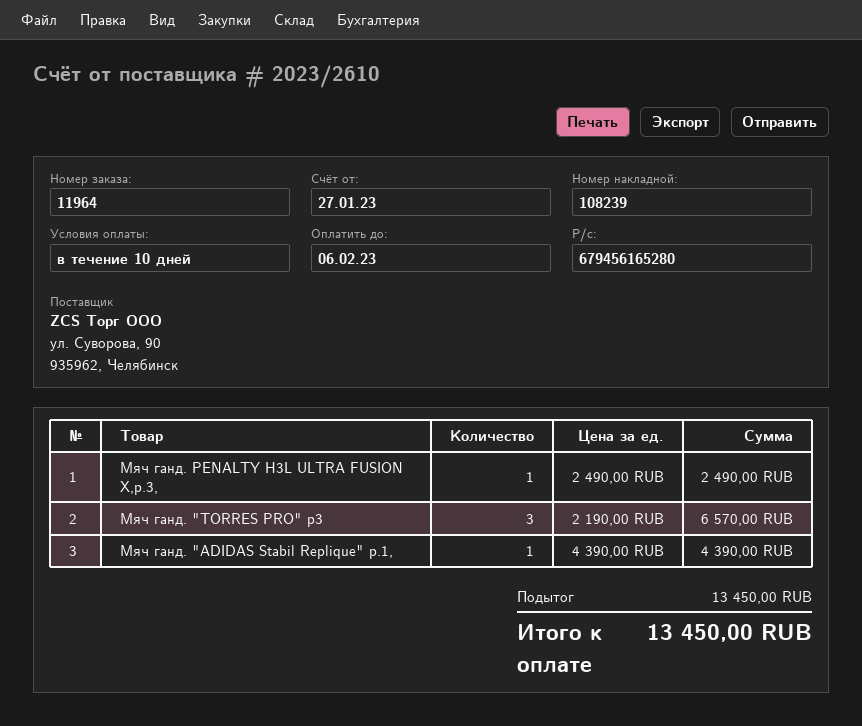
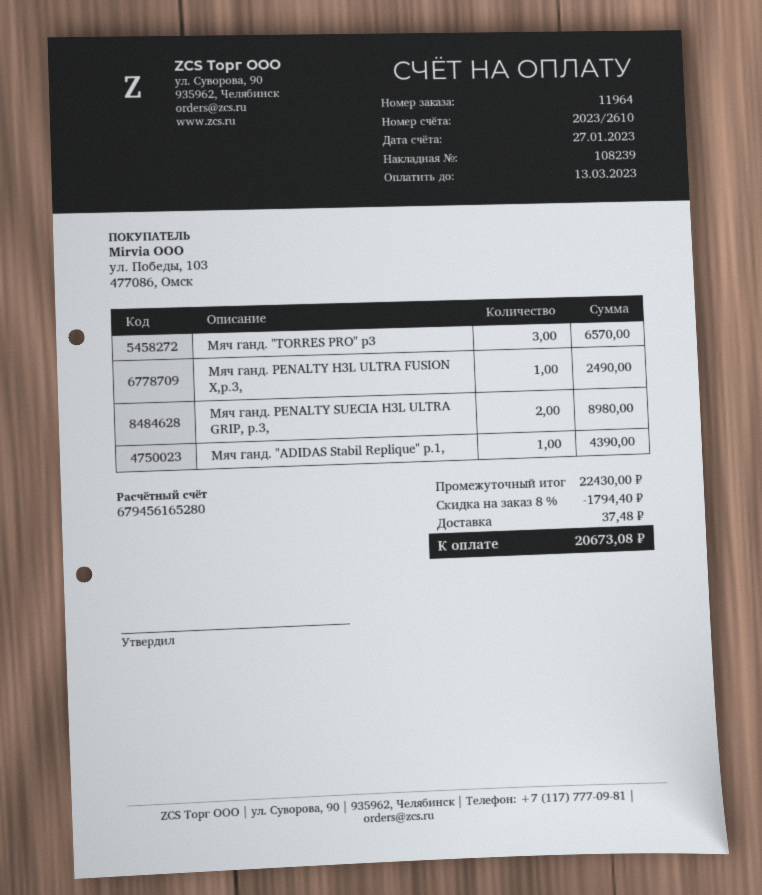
due date: 2023-02-06 -> 2023-03-13
Мяч ганд. PENALTY SUECIA H3L ULTRA GRIP, р.3,: none -> 2 for 8980.00
subtotal: 13450.00 -> 22430.00
discount: none -> 8% = 1794.40
shipping: none -> 37.48
total: 13450.00 -> 20673.08

